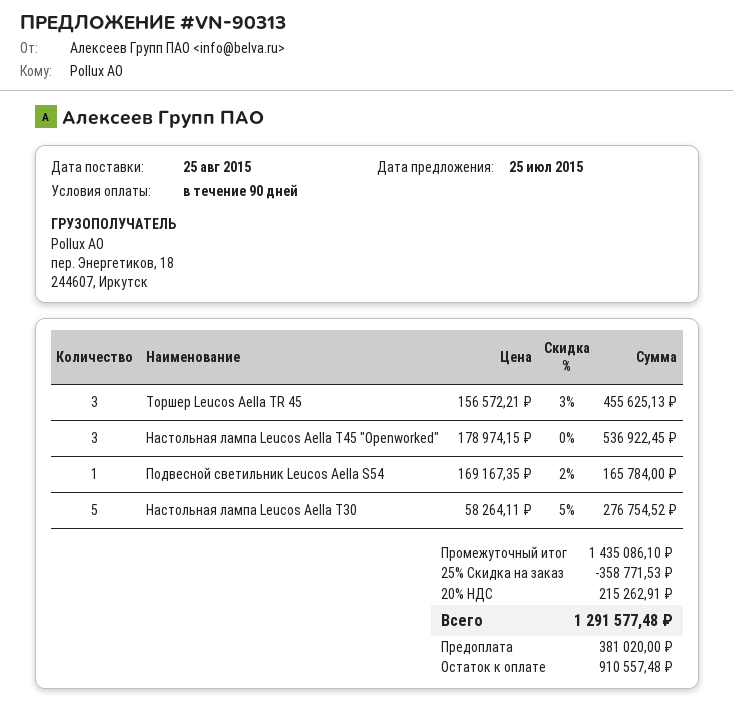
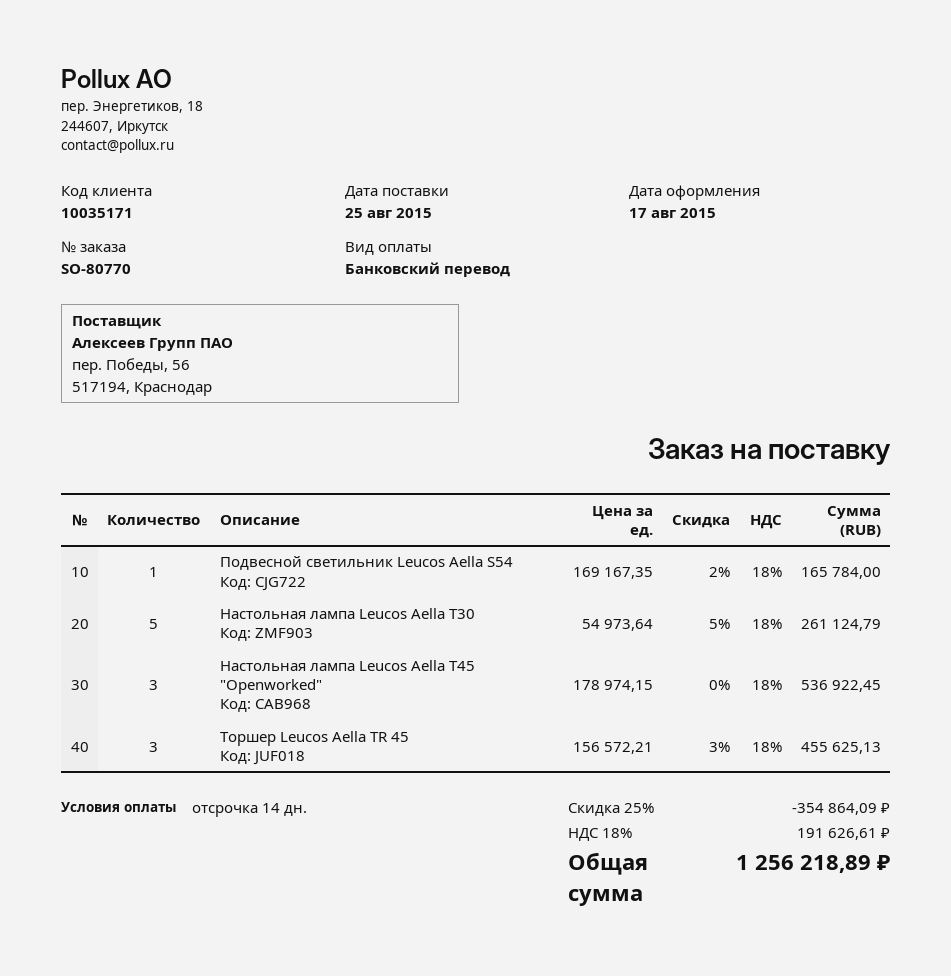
payment terms: 90 days -> 14 days
Настольная лампа Leucos Aella T30: 5 x 58264.11 - 5% = 276754.52 -> 5 x 54973.64 - 5% = 261124.79
discount: 25% = 358771.53 -> 25% = 354864.09
tax: 20% = 215262.91 -> 18% = 191626.61
total: 1291577.48 -> 1256218.89

